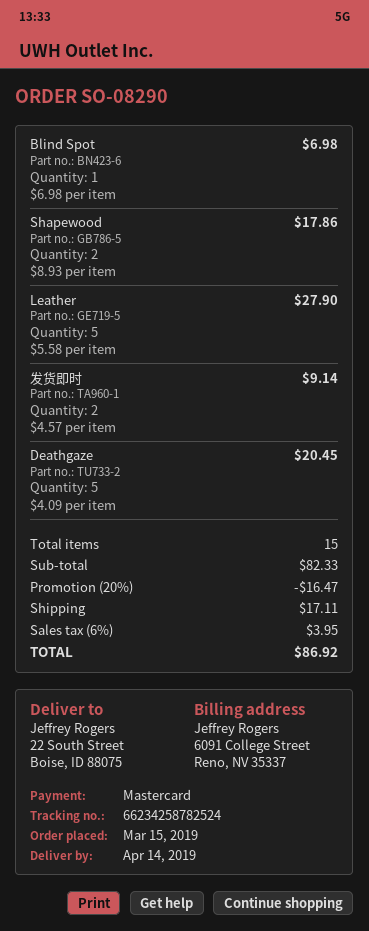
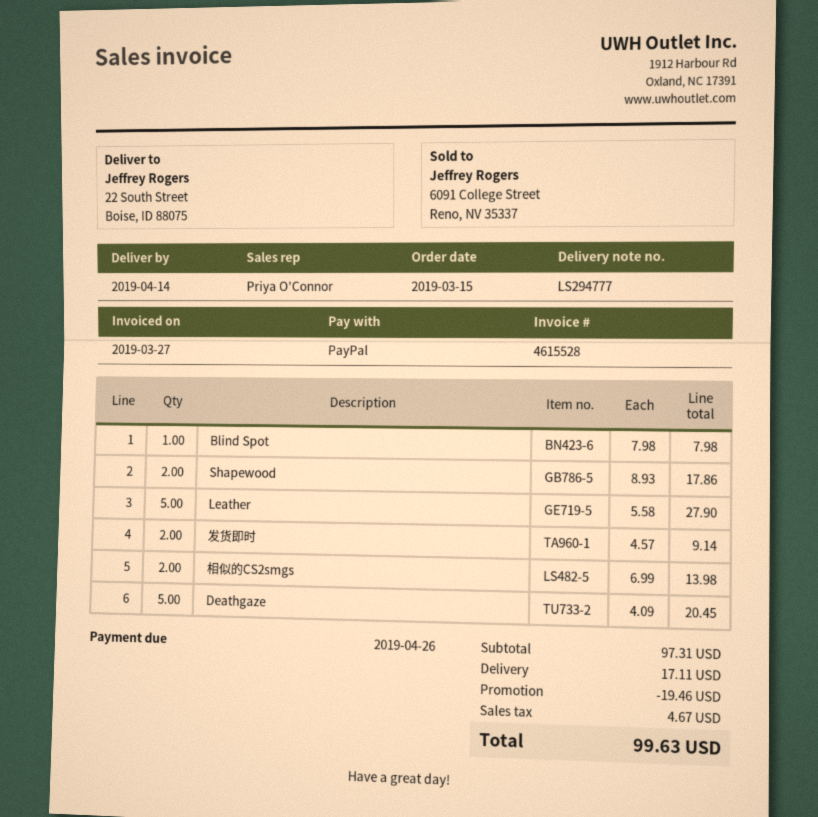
payment method: Mastercard -> PayPal
Blind Spot: 1 x 6.98 = 6.98 -> 1 x 7.98 = 7.98
相似的CS2smgs: none -> 2 x 6.99 = 13.98
subtotal: 82.33 -> 97.31
discount: 16.47 -> 19.46
tax: 3.95 -> 4.67
total: 86.92 -> 99.63

